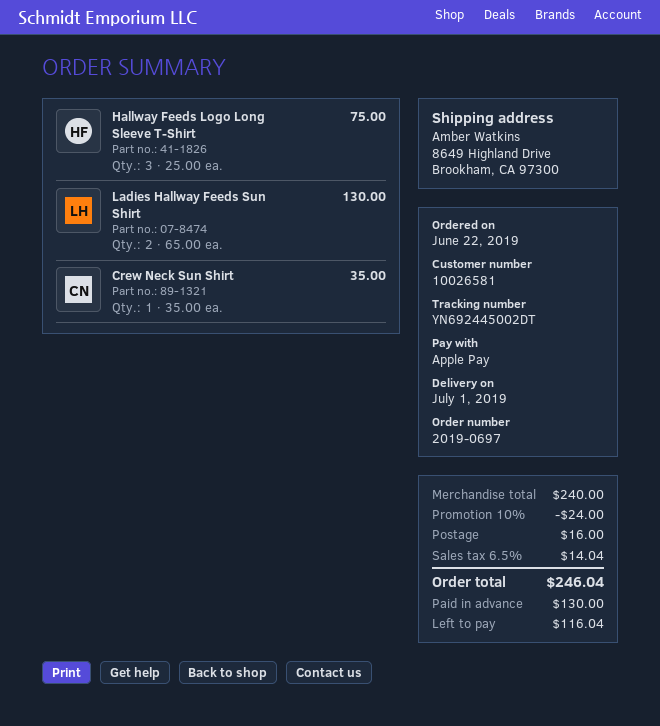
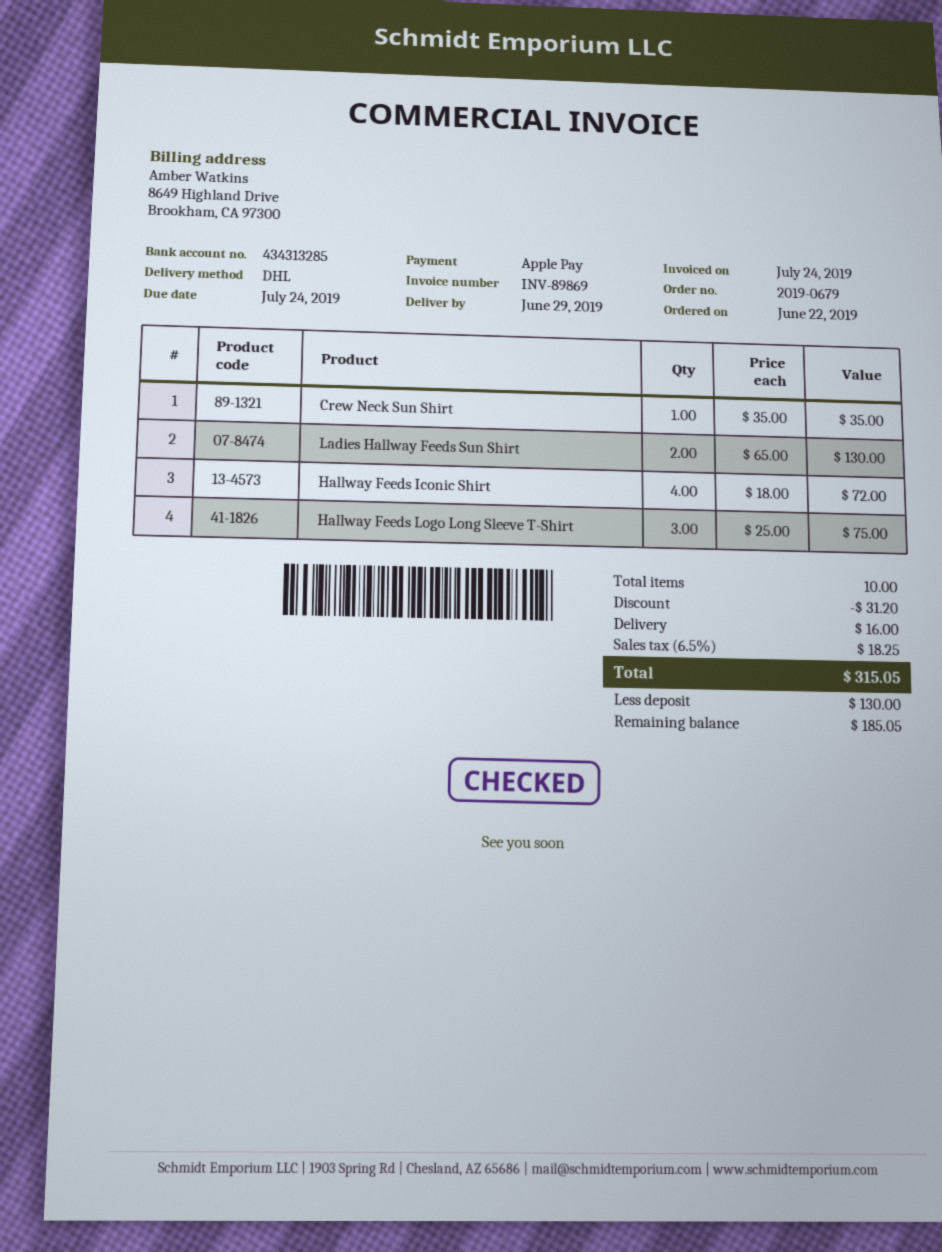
order number: 2019-0697 -> 2019-0679
delivery date: 2019-07-01 -> 2019-06-29
Hallway Feeds Iconic Shirt: none -> 4 x 18.00 = 72.00
discount: 24.00 -> 31.20
tax: 6.5% = 14.04 -> 6.5% = 18.25
total: 246.04 -> 315.05
balance: 116.04 -> 185.05

